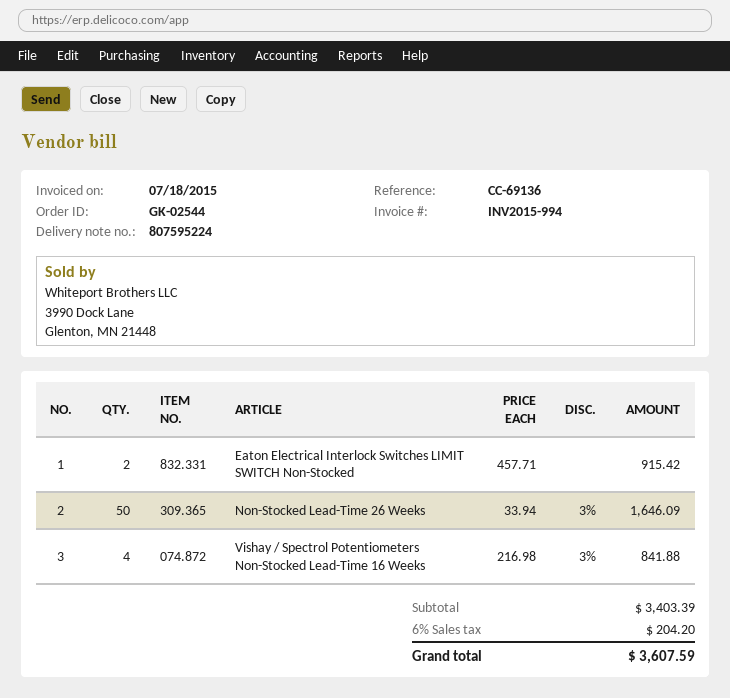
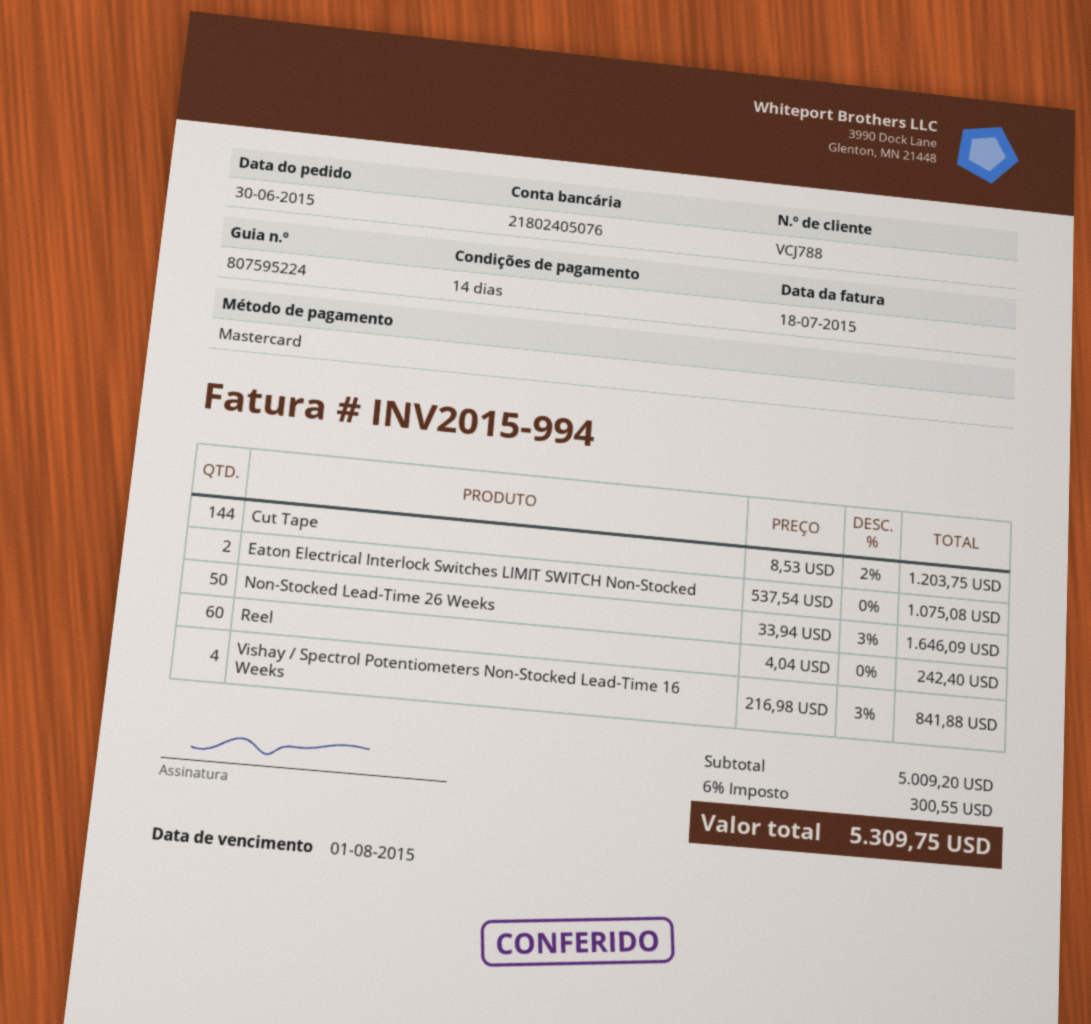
Eaton Electrical Interlock Switches LIMIT SWITCH Non-Stocked: 2 x 457.71 = 915.42 -> 2 x 537.54 = 1075.08
Cut Tape: none -> 144 x 8.53 - 2% = 1203.75
Reel: none -> 60 x 4.04 = 242.40
subtotal: 3403.39 -> 5009.20
tax: 6% = 204.20 -> 6% = 300.55
total: 3607.59 -> 5309.75

